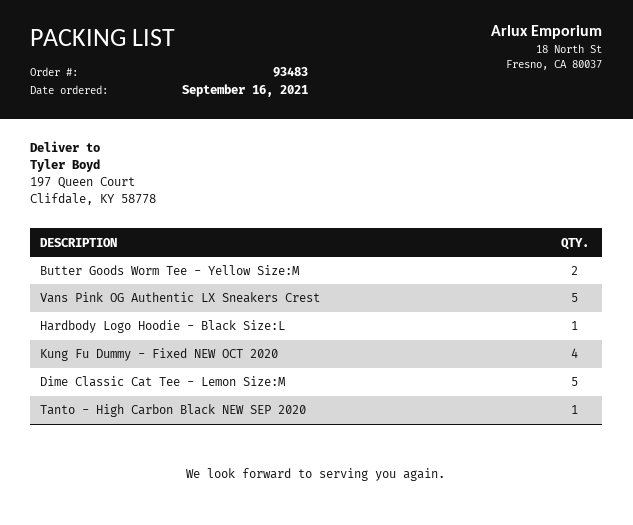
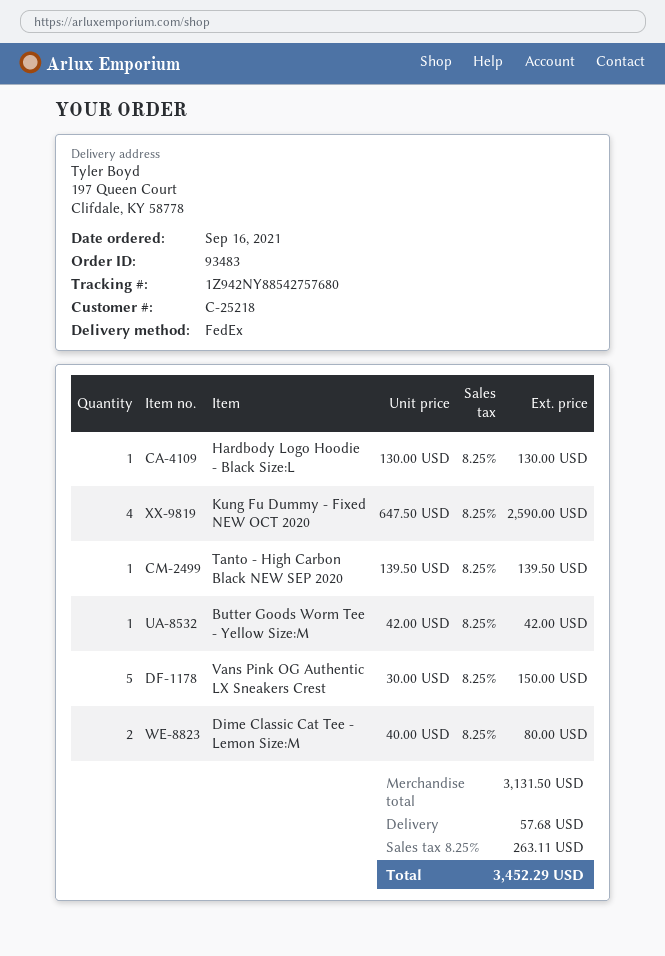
Butter Goods Worm Tee - Yellow Size:M: 2 -> 1
Dime Classic Cat Tee - Lemon Size:M: 5 -> 2

